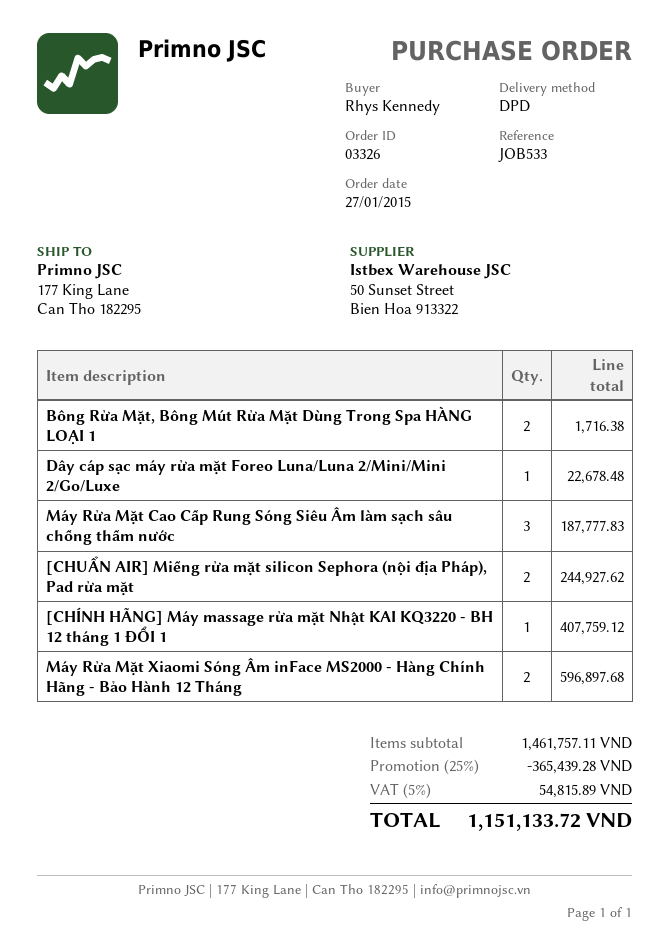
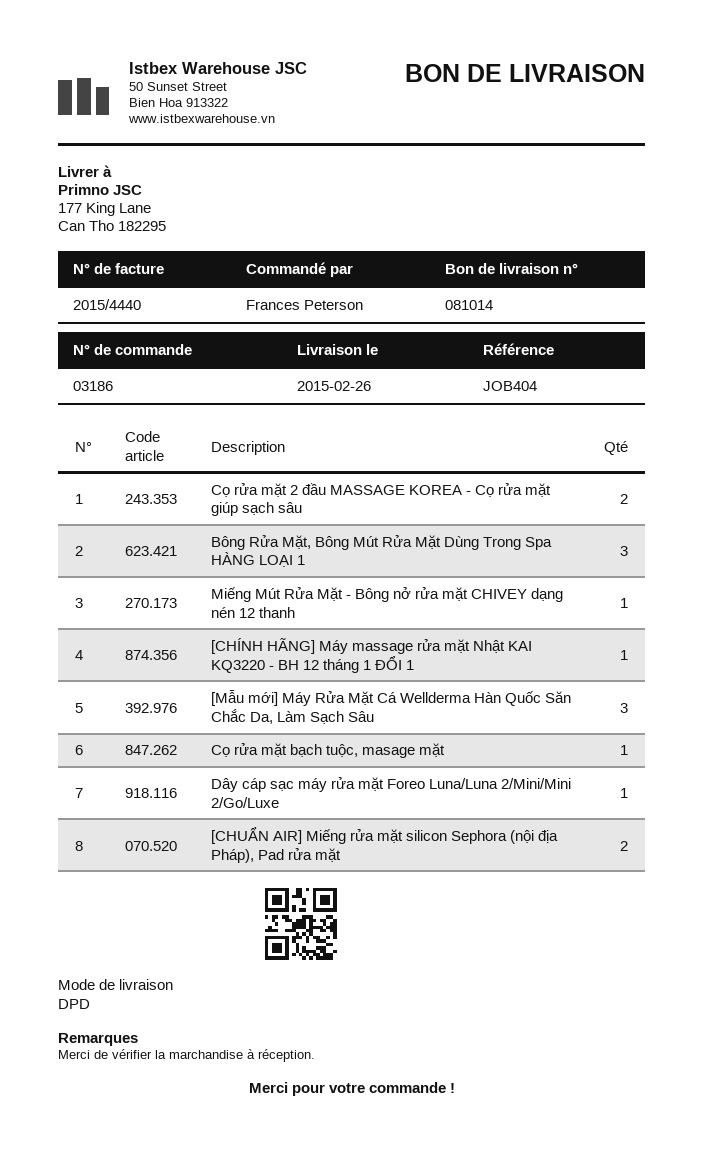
order number: 03326 -> 03186
reference: JOB533 -> JOB404
ordered by: Rhys Kennedy -> Frances Peterson
Bông Rửa Mặt, Bông Mút Rửa Mặt Dùng Trong Spa HÀNG LOẠI 1: 2 -> 3
Máy Rửa Mặt Cao Cấp Rung Sóng Siêu Âm làm sạch sâu chống thấm nước: 3 -> none
Máy Rửa Mặt Xiaomi Sóng Âm inFace MS2000 - Hàng Chính Hãng - Bảo Hành 12 Tháng: 2 -> none
Cọ rửa mặt 2 đầu MASSAGE KOREA - Cọ rửa mặt giúp sạch sâu: none -> 2
Miếng Mút Rửa Mặt - Bông nở rửa mặt CHIVEY dạng nén 12 thanh: none -> 1
[Mẫu mới] Máy Rửa Mặt Cá Wellderma Hàn Quốc Săn Chắc Da, Làm Sạch Sâu: none -> 3
Cọ rửa mặt bạch tuộc, masage mặt: none -> 1

